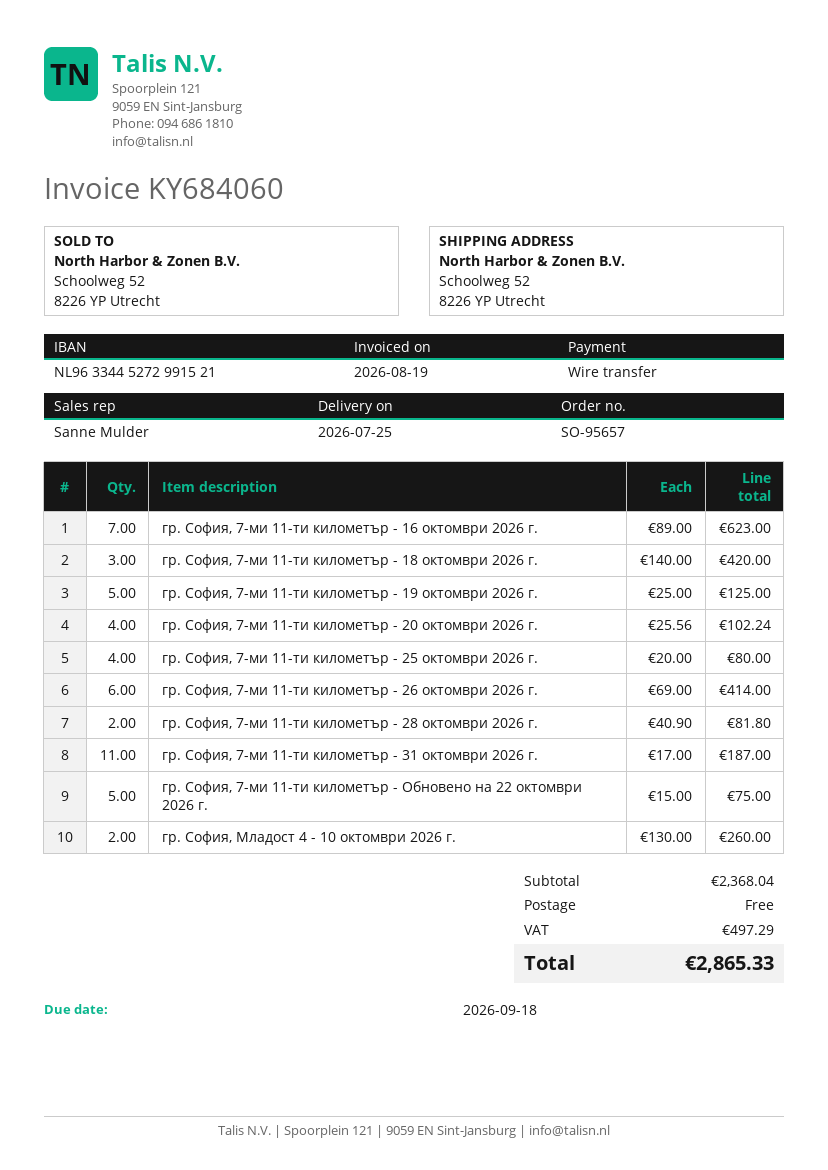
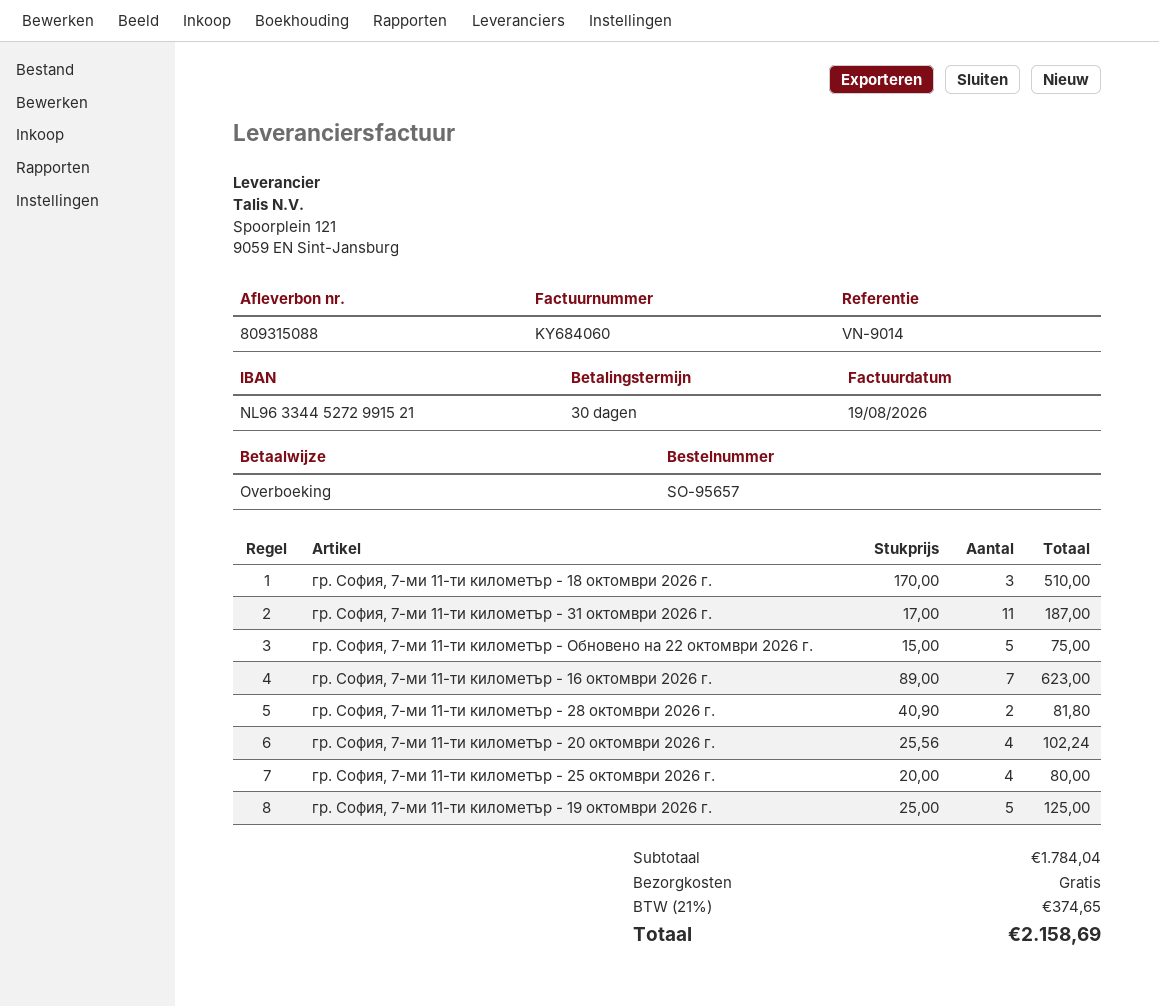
гр. София, 7-ми 11-ти километър - 18 октомври 2026 г.: 3 x 140.00 = 420.00 -> 3 x 170.00 = 510.00
гр. София, 7-ми 11-ти километър - 26 октомври 2026 г.: 6 x 69.00 = 414.00 -> none
гр. София, Младост 4 - 10 октомври 2026 г.: 2 x 130.00 = 260.00 -> none
subtotal: 2368.04 -> 1784.04
tax: 497.29 -> 374.65
total: 2865.33 -> 2158.69

